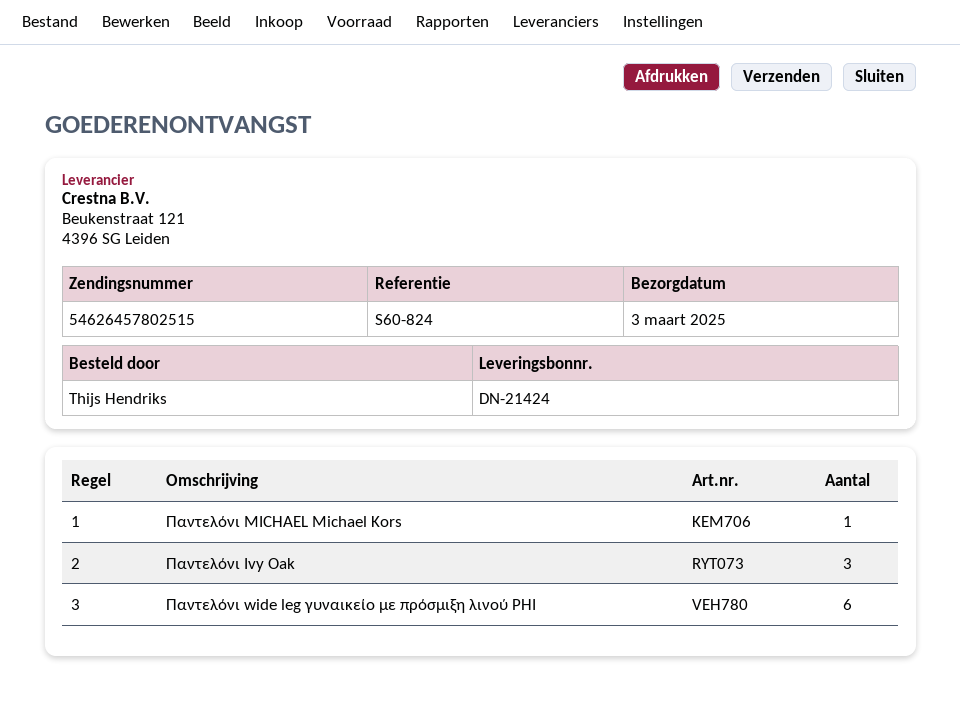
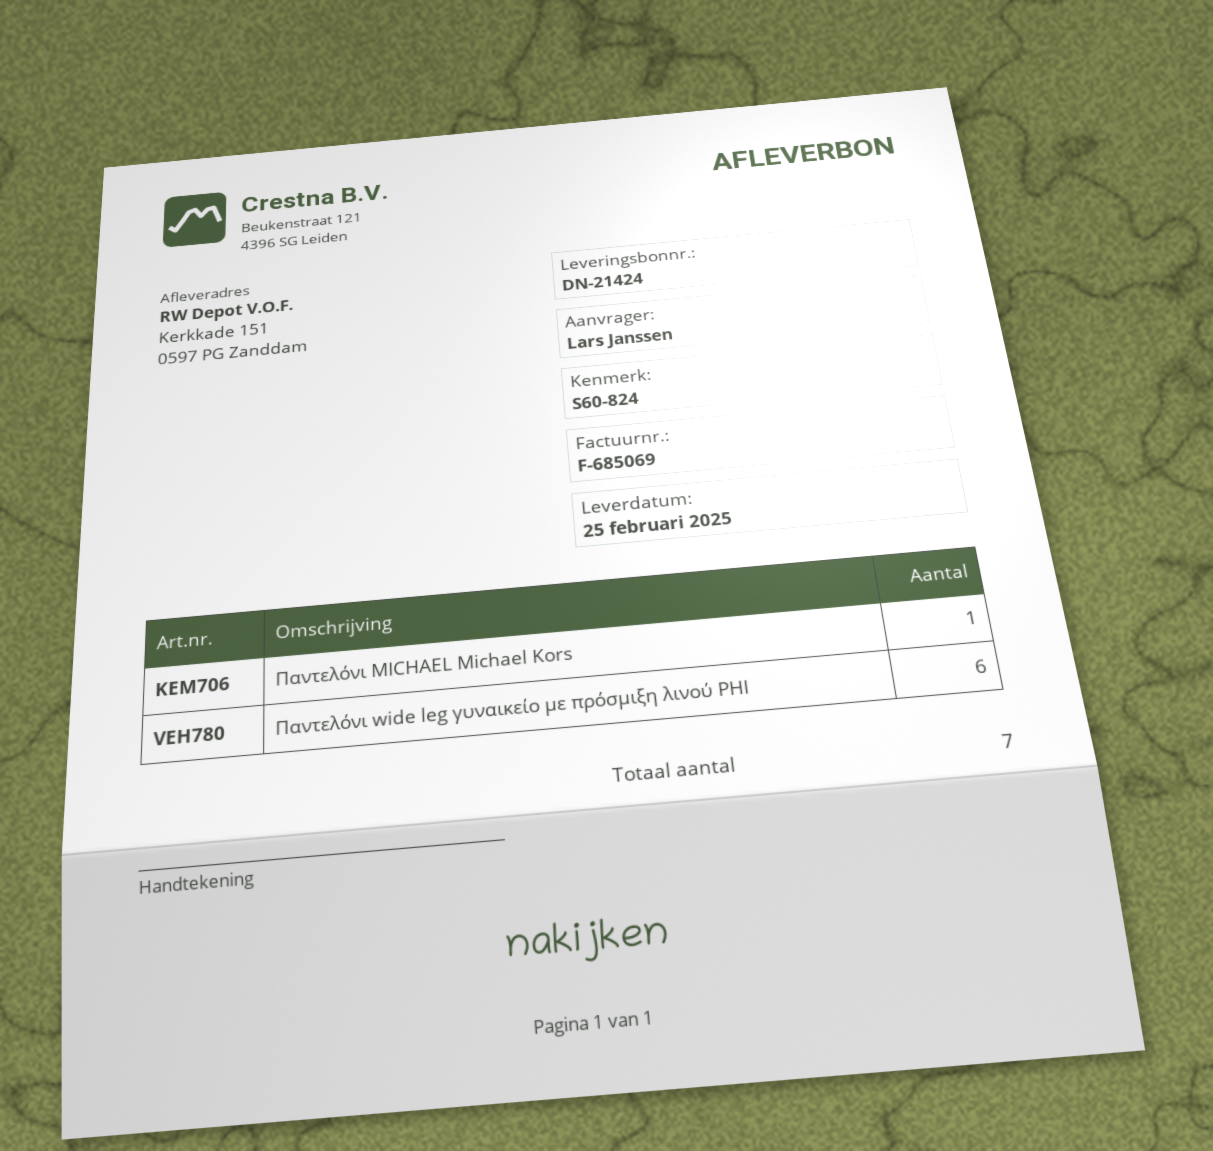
delivery date: 2025-03-03 -> 2025-02-25
ordered by: Thijs Hendriks -> Lars Janssen
Παντελόνι Ivy Oak: 3 -> none

